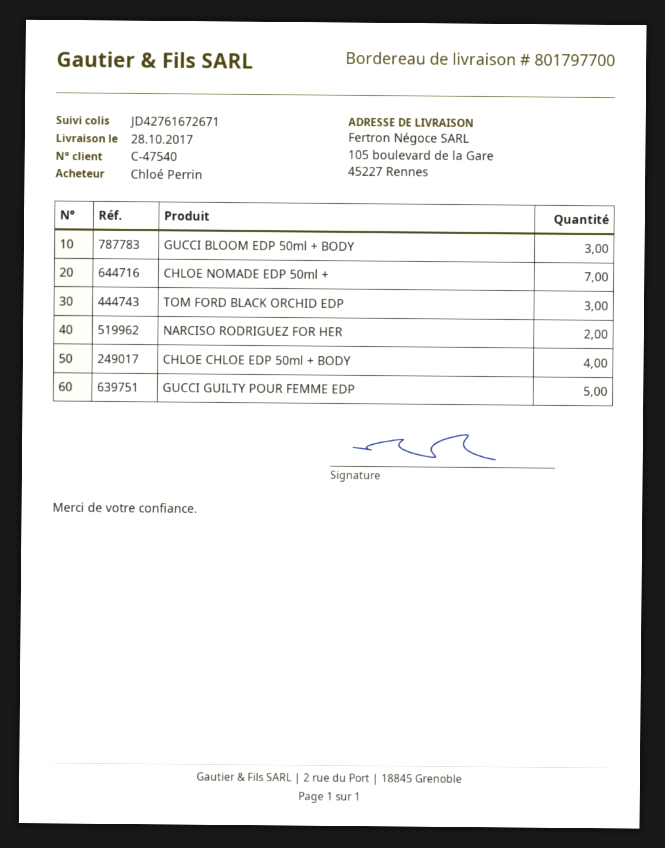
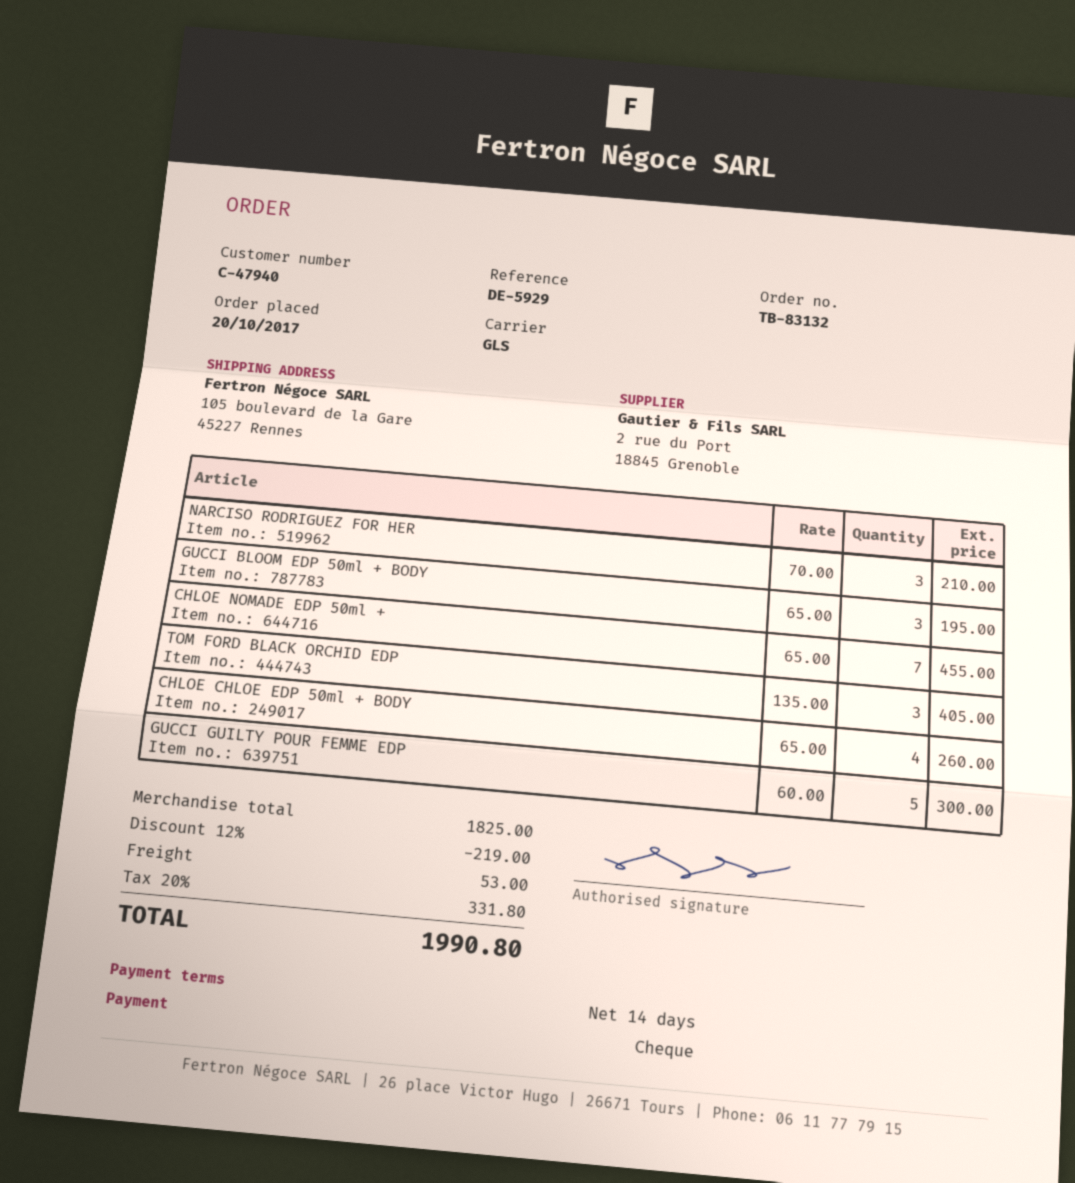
customer number: C-47540 -> C-47940
NARCISO RODRIGUEZ FOR HER: 2 -> 3

